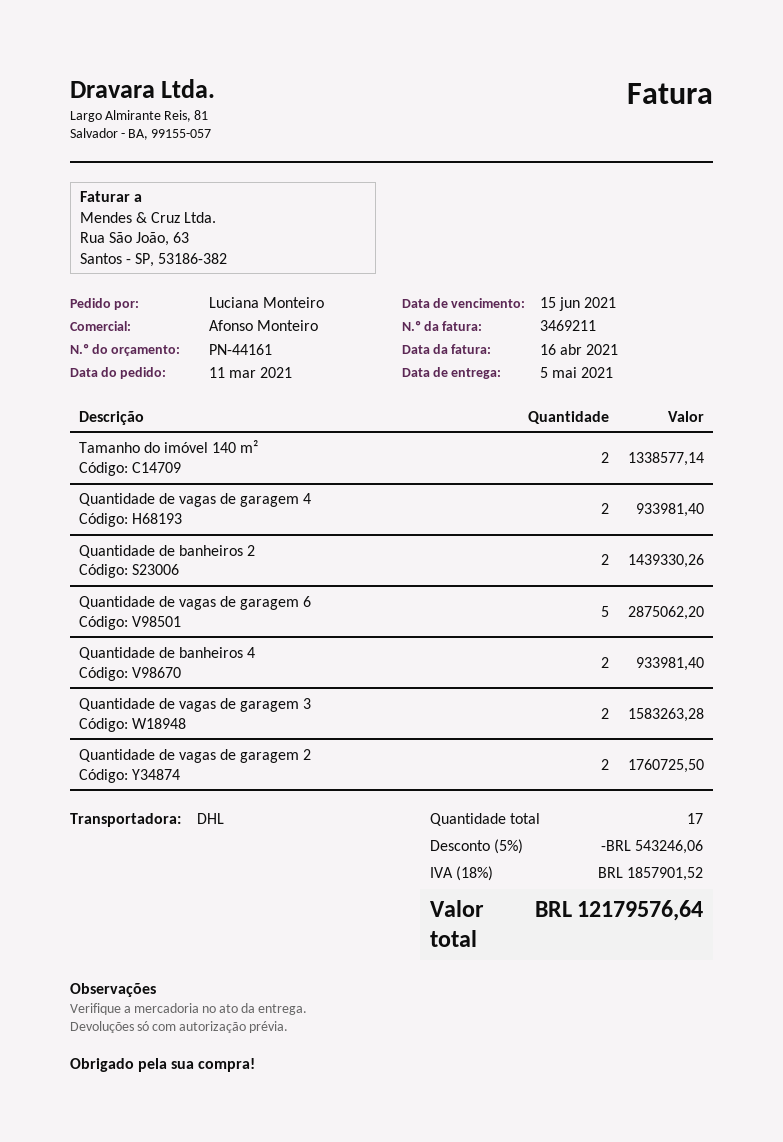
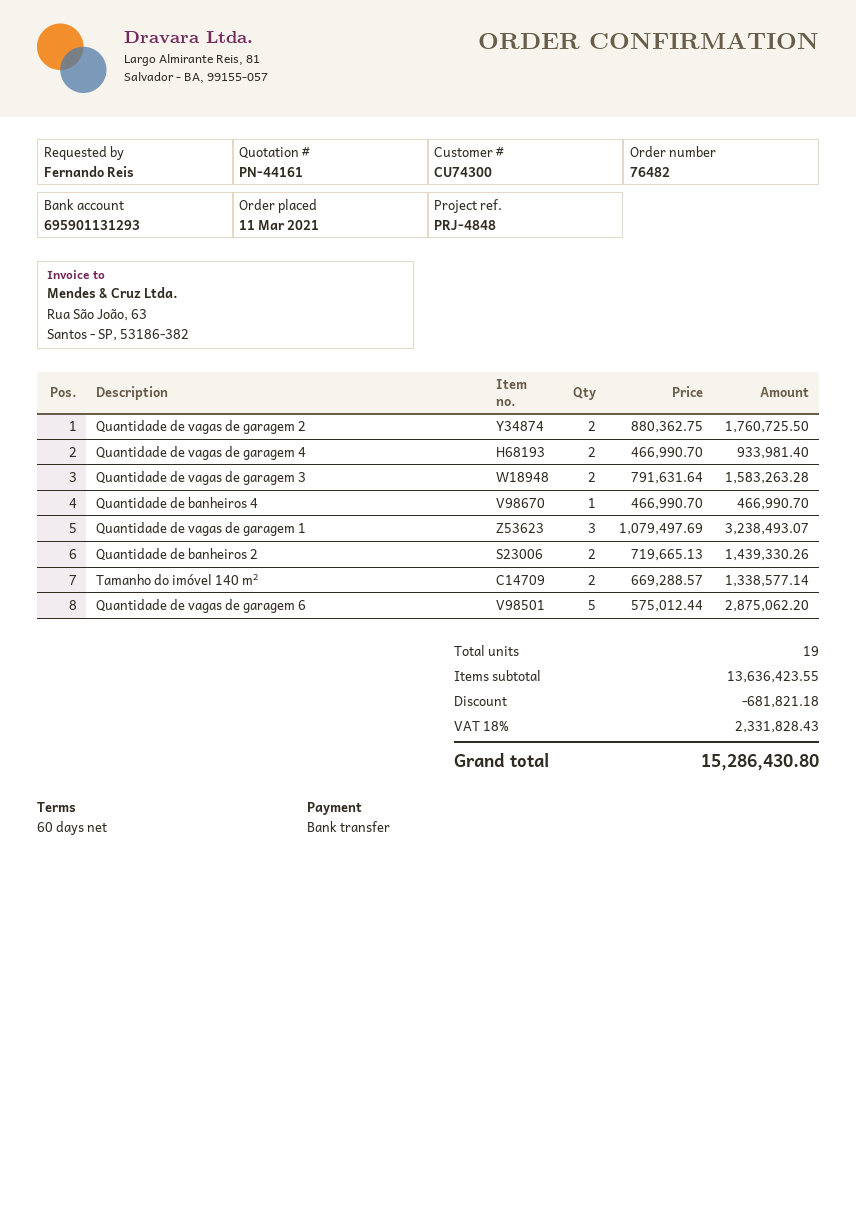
ordered by: Luciana Monteiro -> Fernando Reis
Quantidade de banheiros 4: 2 for 933981.40 -> 1 for 466990.70
Quantidade de vagas de garagem 1: none -> 3 for 3238493.07
total quantity: 17 -> 19
discount: 543246.06 -> 681821.18
tax: 18% = 1857901.52 -> 18% = 2331828.43
total: 12179576.64 -> 15286430.80

